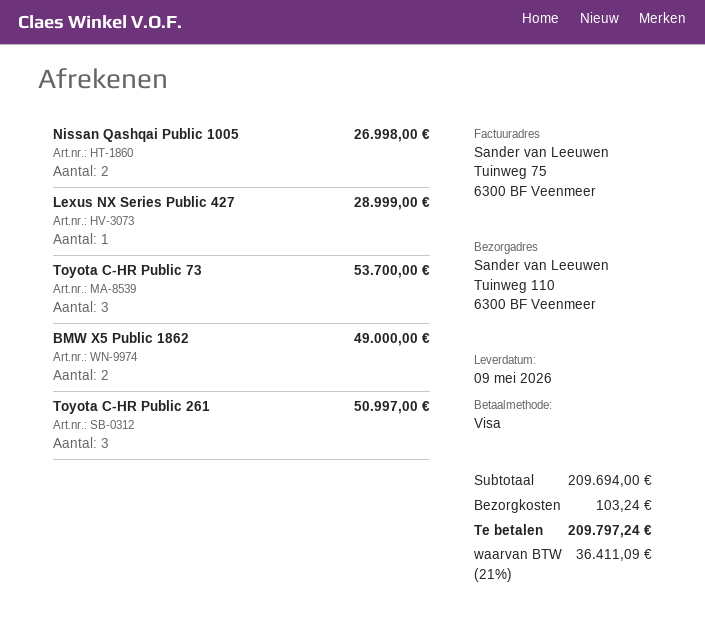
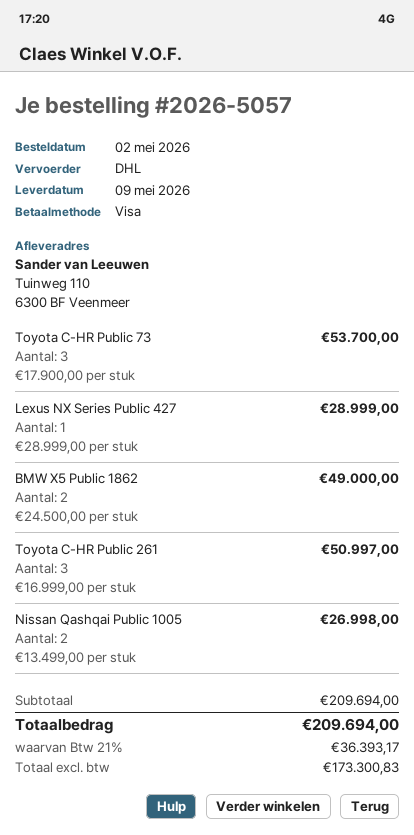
shipping: 103.24 -> none
tax: 21% = 36411.09 -> 21% = 36393.17
total: 209797.24 -> 209694.00

